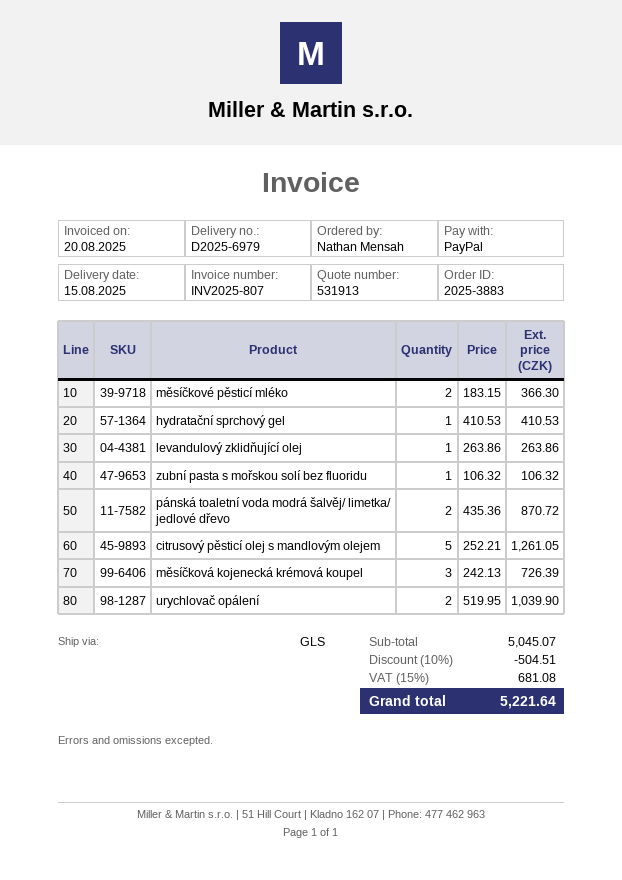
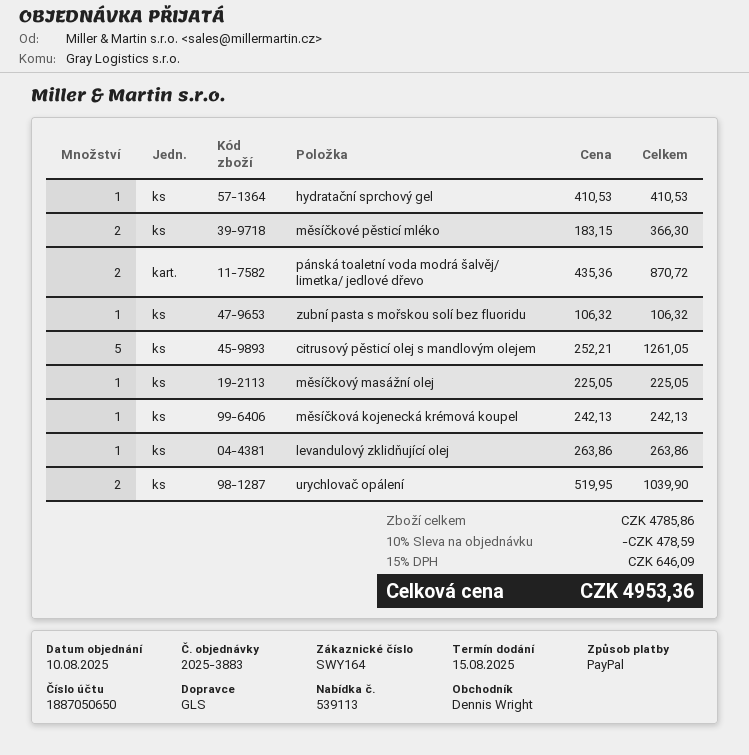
quote number: 531913 -> 539113
měsíčková kojenecká krémová koupel: 3 x 242.13 = 726.39 -> 1 x 242.13 = 242.13
měsíčkový masážní olej: none -> 1 x 225.05 = 225.05
subtotal: 5045.07 -> 4785.86
discount: 10% = 504.51 -> 10% = 478.59
tax: 15% = 681.08 -> 15% = 646.09
total: 5221.64 -> 4953.36

